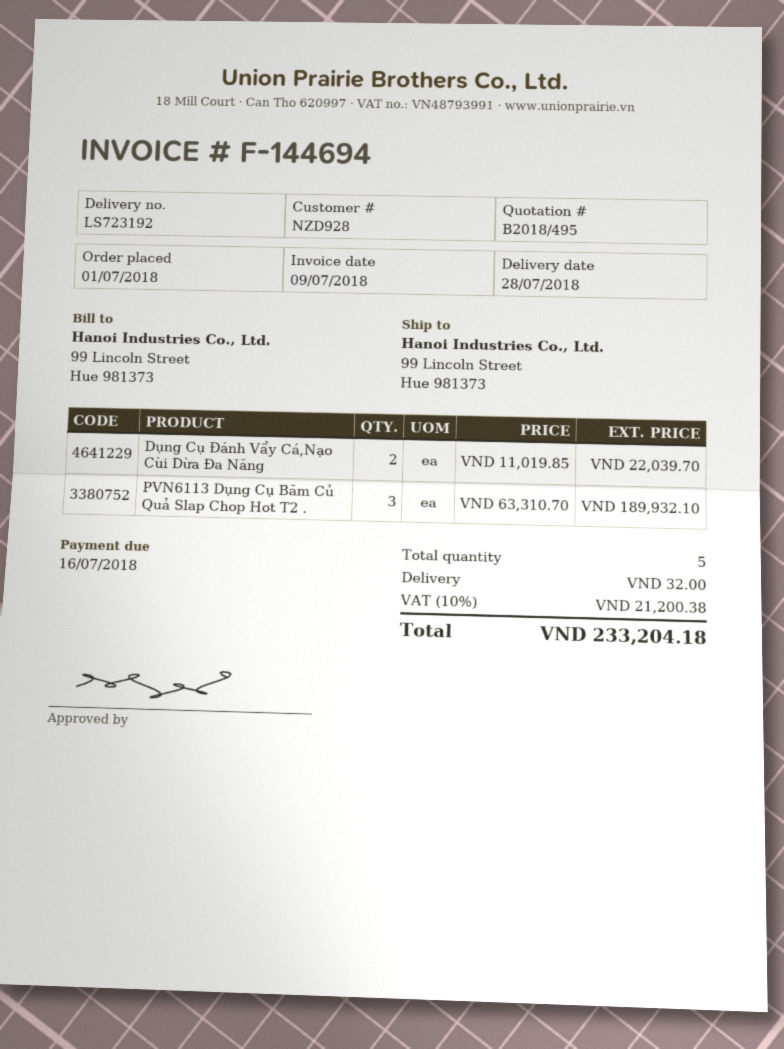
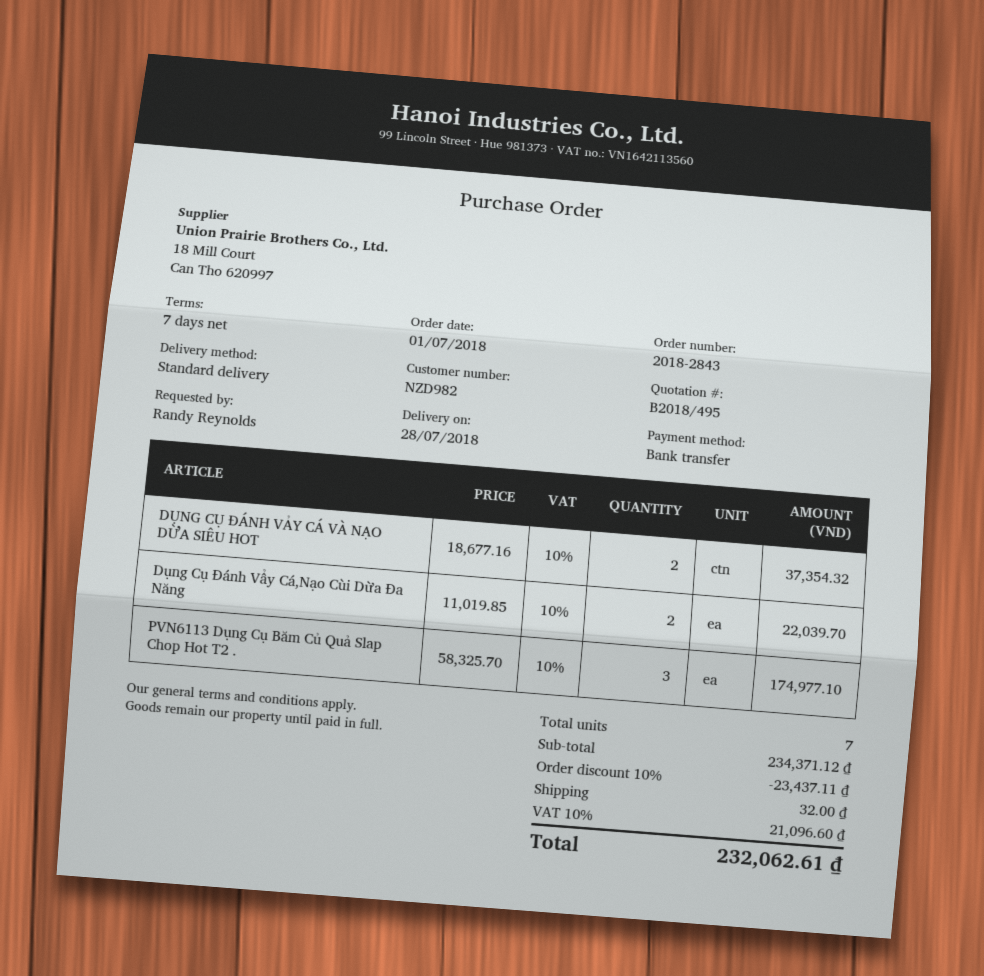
customer number: NZD928 -> NZD982
PVN6113 Dụng Cụ Băm Củ Quả Slap Chop Hot T2 .: 3 x 63310.70 = 189932.10 -> 3 x 58325.70 = 174977.10
DỤNG CỤ ĐÁNH VẢY CÁ VÀ NẠO DỪA SIÊU HOT: none -> 2 x 18677.16 = 37354.32
total quantity: 5 -> 7
discount: none -> 10% = 23437.11
tax: 10% = 21200.38 -> 10% = 21096.60
total: 233204.18 -> 232062.61

